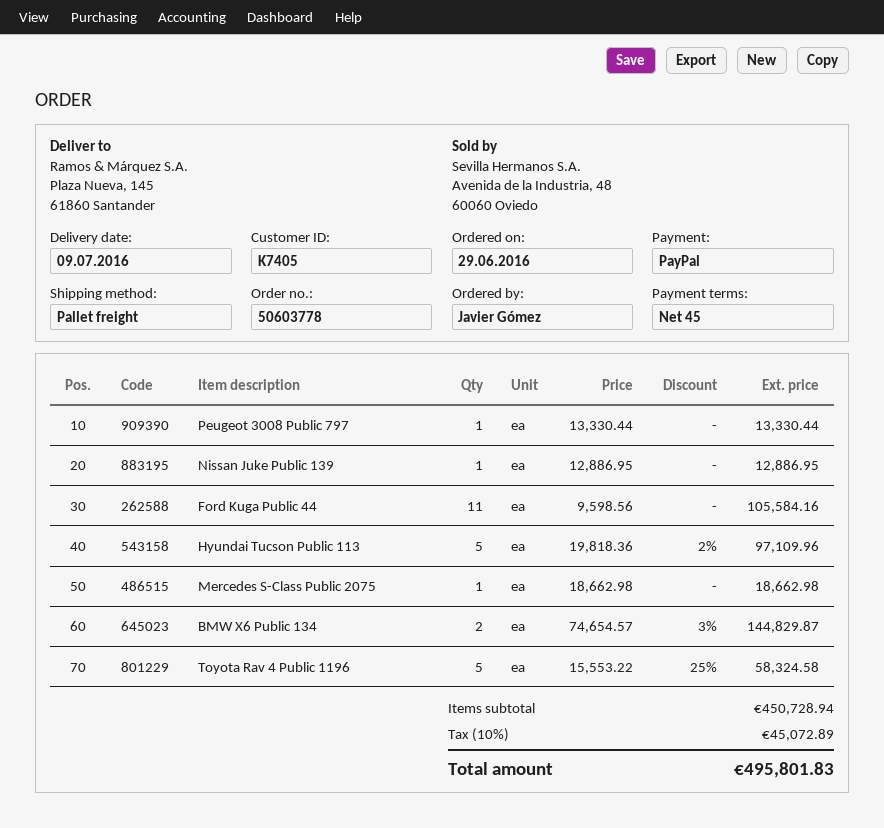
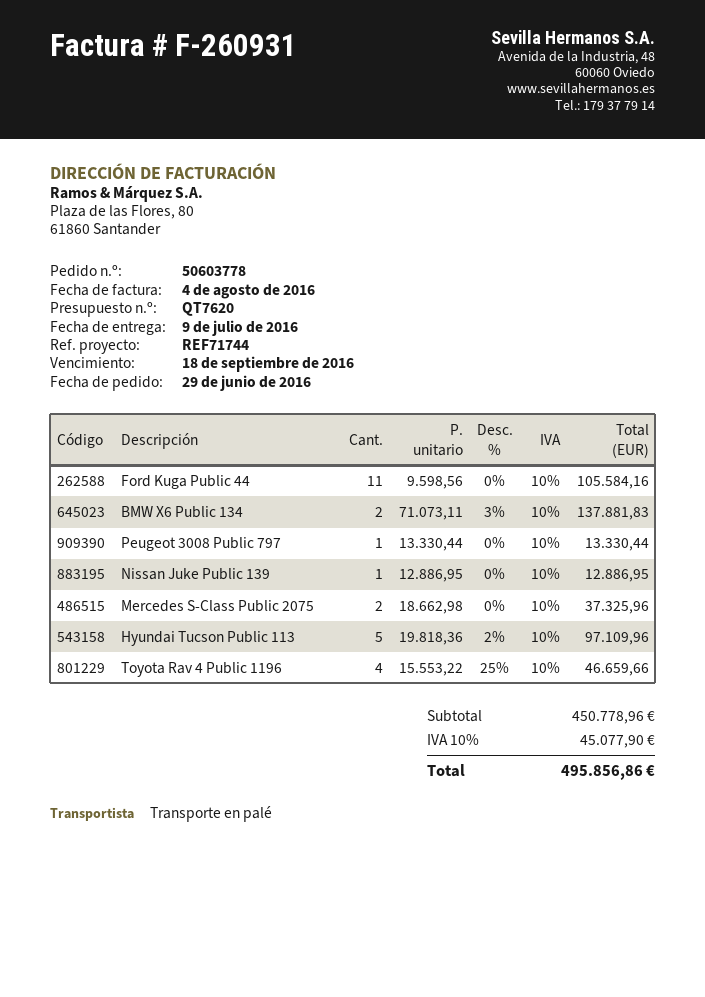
Mercedes S-Class Public 2075: 1 x 18662.98 = 18662.98 -> 2 x 18662.98 = 37325.96
BMW X6 Public 134: 2 x 74654.57 - 3% = 144829.87 -> 2 x 71073.11 - 3% = 137881.83
Toyota Rav 4 Public 1196: 5 x 15553.22 - 25% = 58324.58 -> 4 x 15553.22 - 25% = 46659.66
subtotal: 450728.94 -> 450778.96
tax: 10% = 45072.89 -> 10% = 45077.90
total: 495801.83 -> 495856.86

